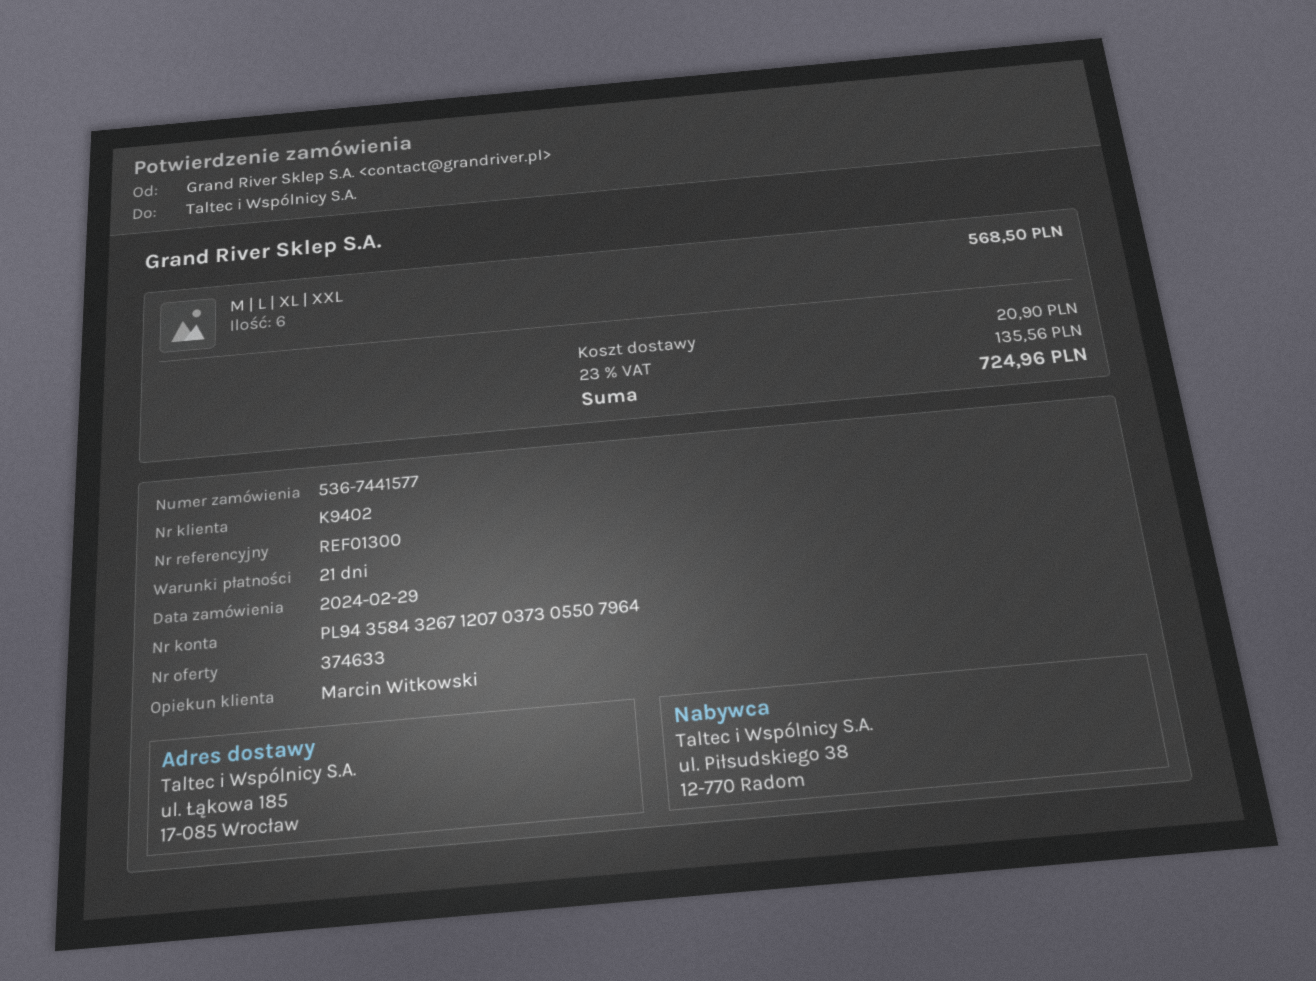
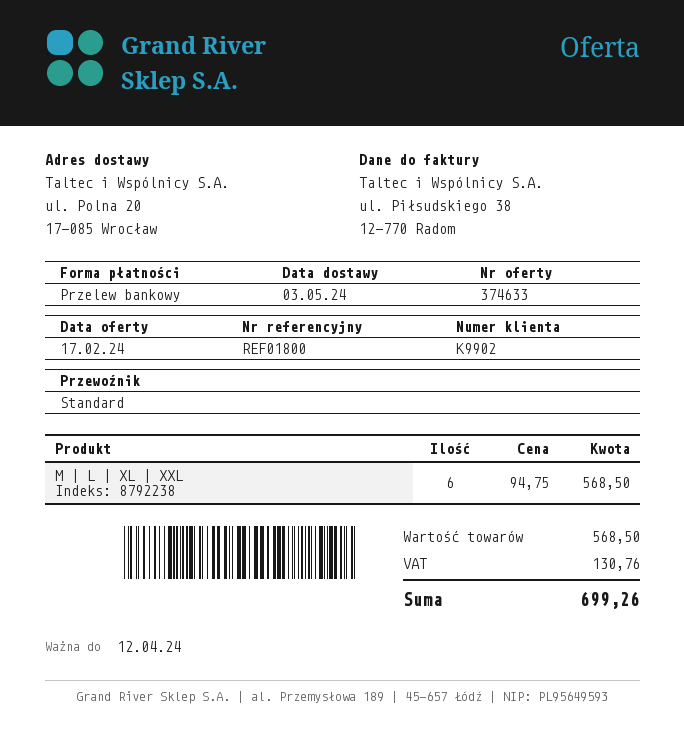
customer number: K9402 -> K9902
reference: REF01300 -> REF01800
ship to: ul. Łąkowa 185, 17-085 Wrocław -> ul. Polna 20, 17-085 Wrocław
shipping: 20.90 -> none
tax: 135.56 -> 130.76
total: 724.96 -> 699.26

